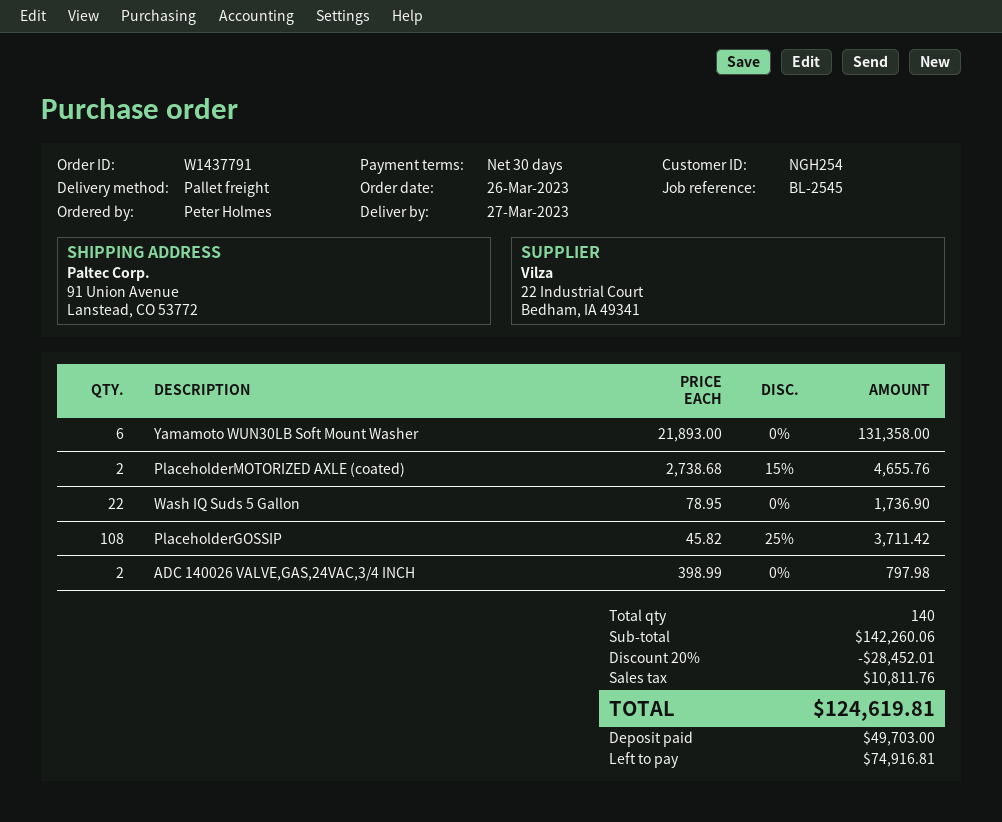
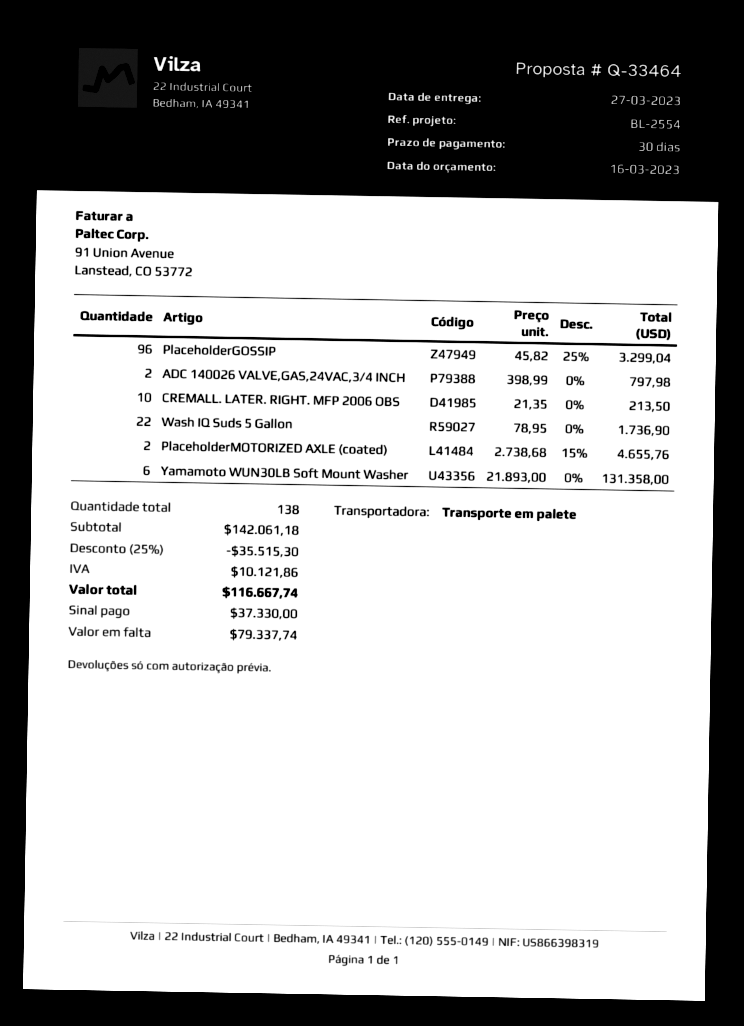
reference: BL-2545 -> BL-2554
PlaceholderGOSSIP: 108 x 45.82 - 25% = 3711.42 -> 96 x 45.82 - 25% = 3299.04
CREMALL. LATER. RIGHT. MFP 2006 OBS: none -> 10 x 21.35 = 213.50
total quantity: 140 -> 138
subtotal: 142260.06 -> 142061.18
discount: 20% = 28452.01 -> 25% = 35515.30
tax: 10811.76 -> 10121.86
total: 124619.81 -> 116667.74
deposit: 49703.00 -> 37330.00
balance: 74916.81 -> 79337.74

